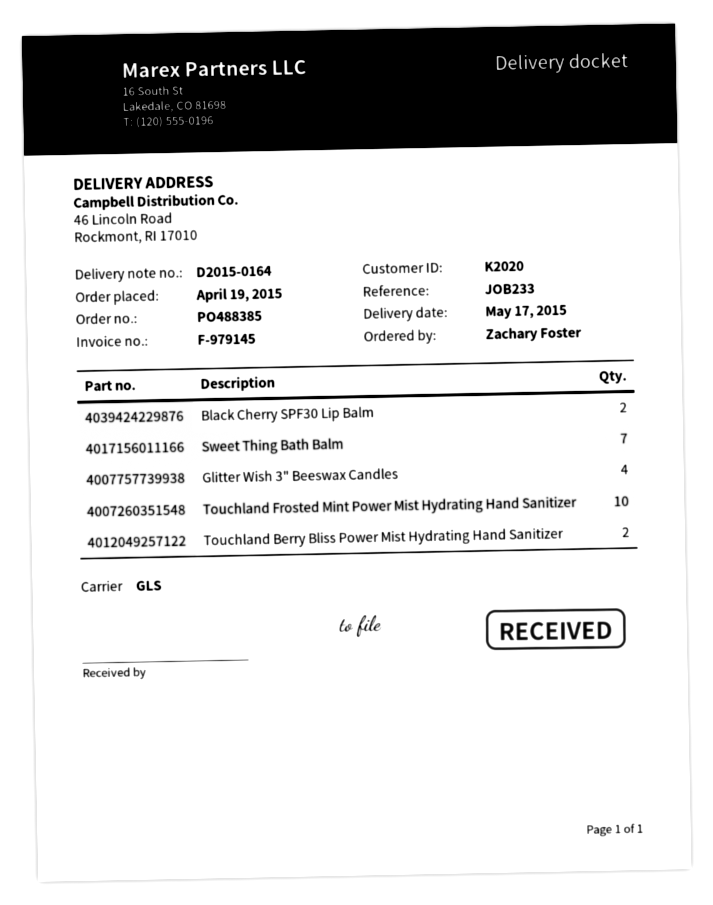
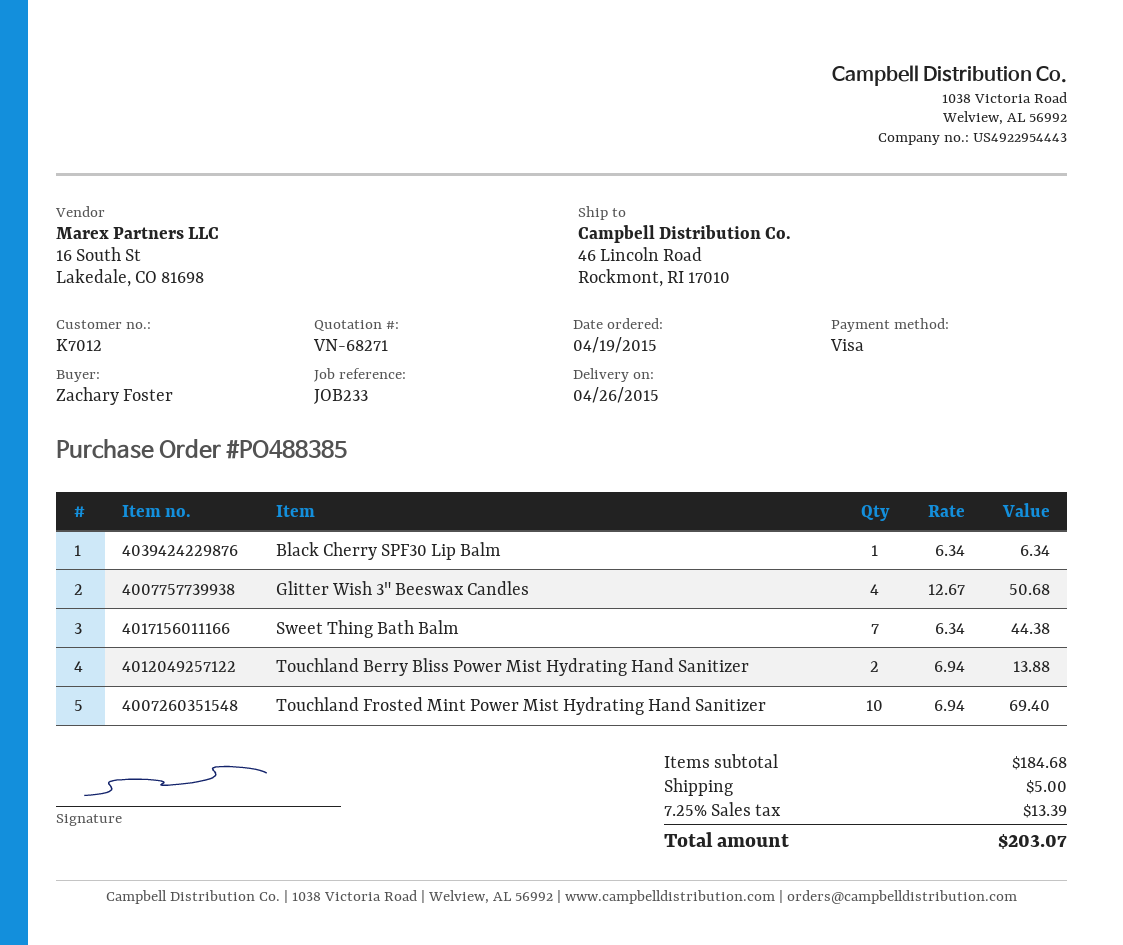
delivery date: 2015-05-17 -> 2015-04-26
customer number: K2020 -> K7012
Black Cherry SPF30 Lip Balm: 2 -> 1

